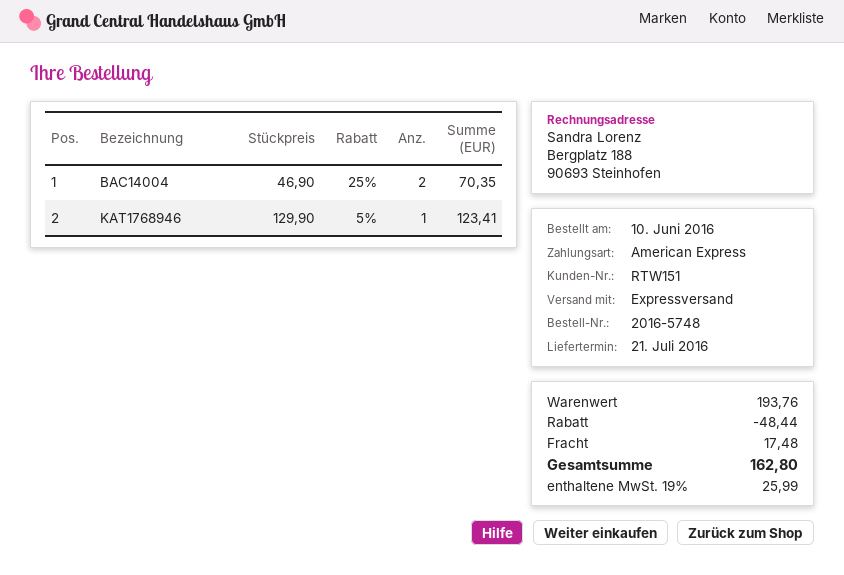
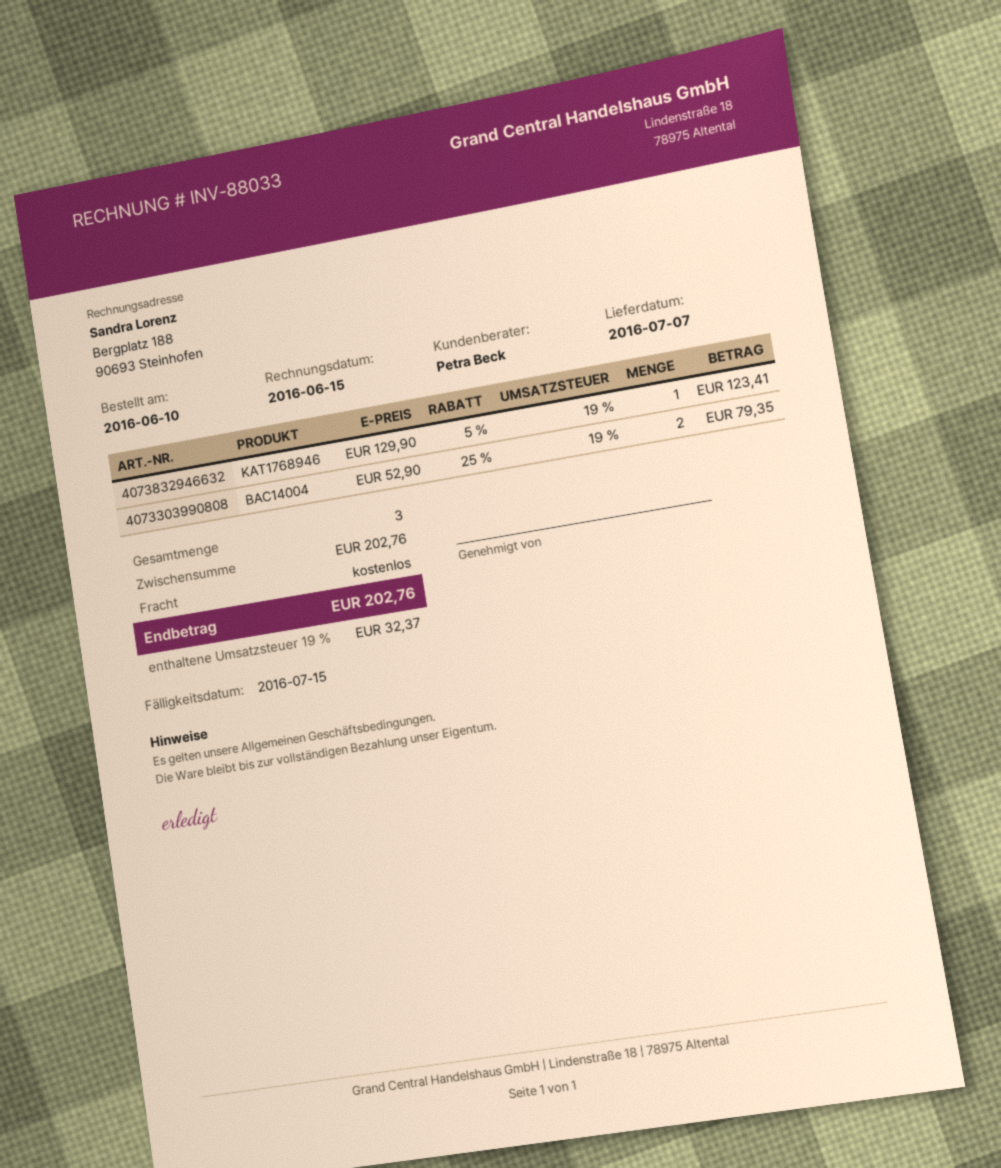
delivery date: 2016-07-21 -> 2016-07-07
BAC14004: 2 x 46.90 - 25% = 70.35 -> 2 x 52.90 - 25% = 79.35
subtotal: 193.76 -> 202.76
discount: 48.44 -> none
shipping: 17.48 -> 0.00
tax: 19% = 25.99 -> 19% = 32.37
total: 162.80 -> 202.76

